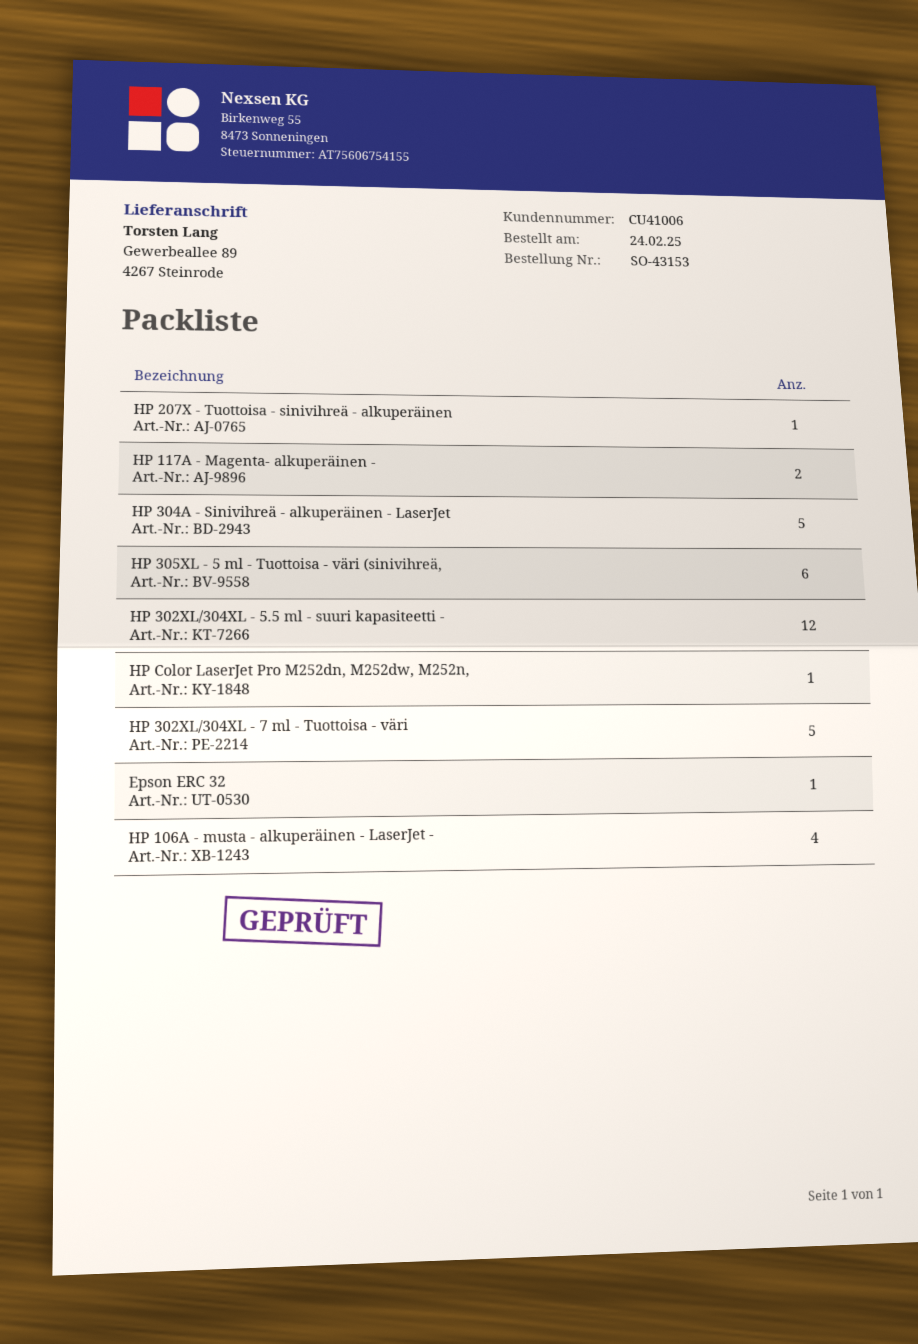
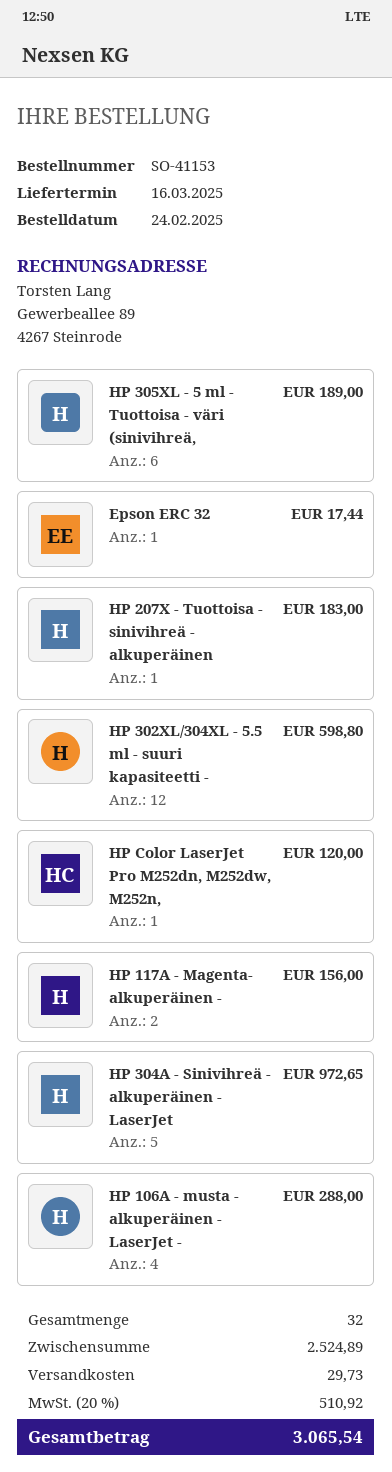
order number: SO-43153 -> SO-41153
HP 302XL/304XL - 7 ml - Tuottoisa - väri: 5 -> none

